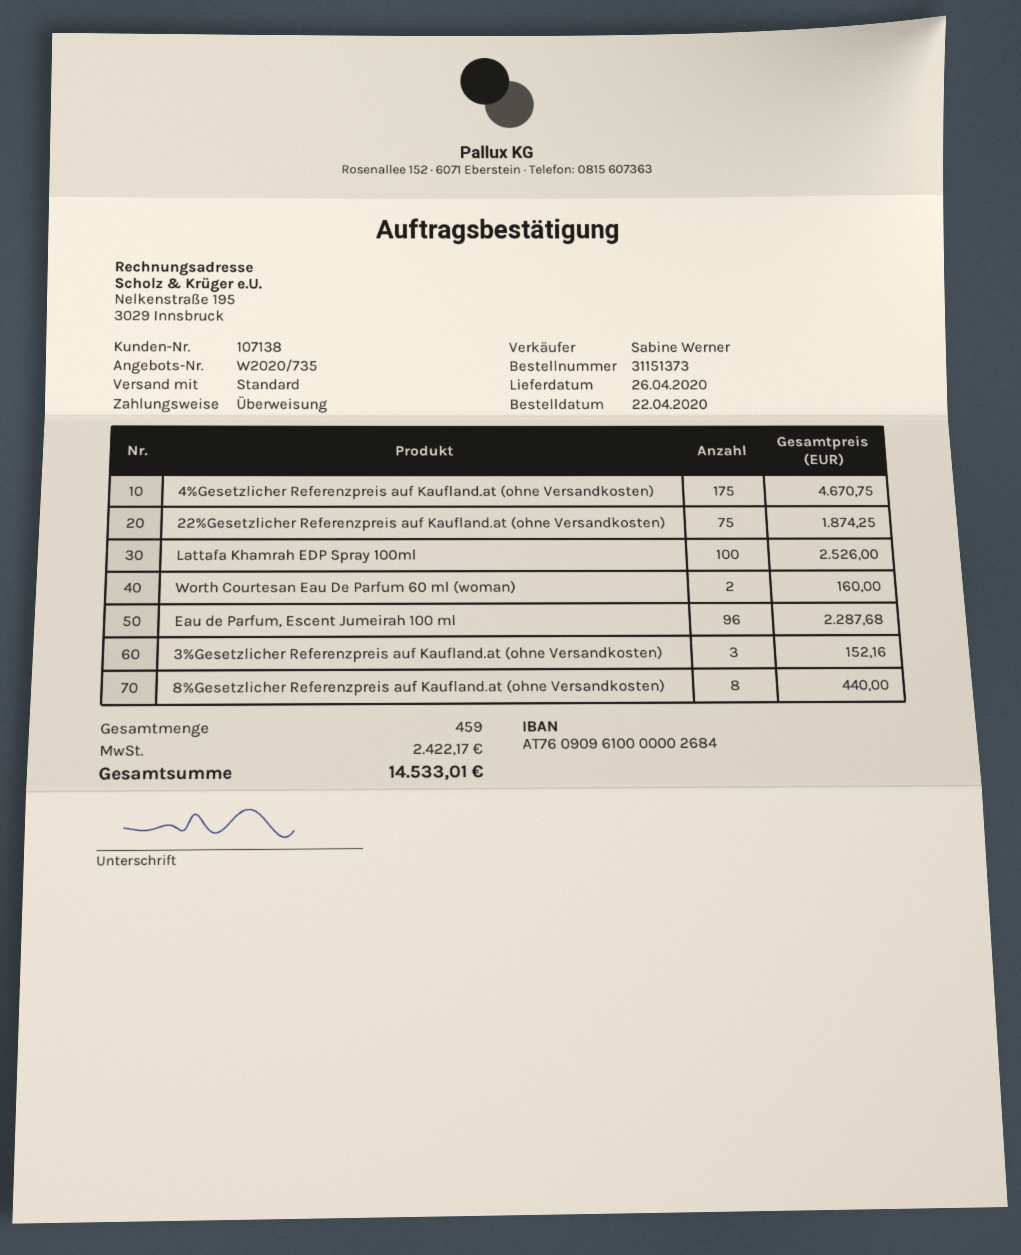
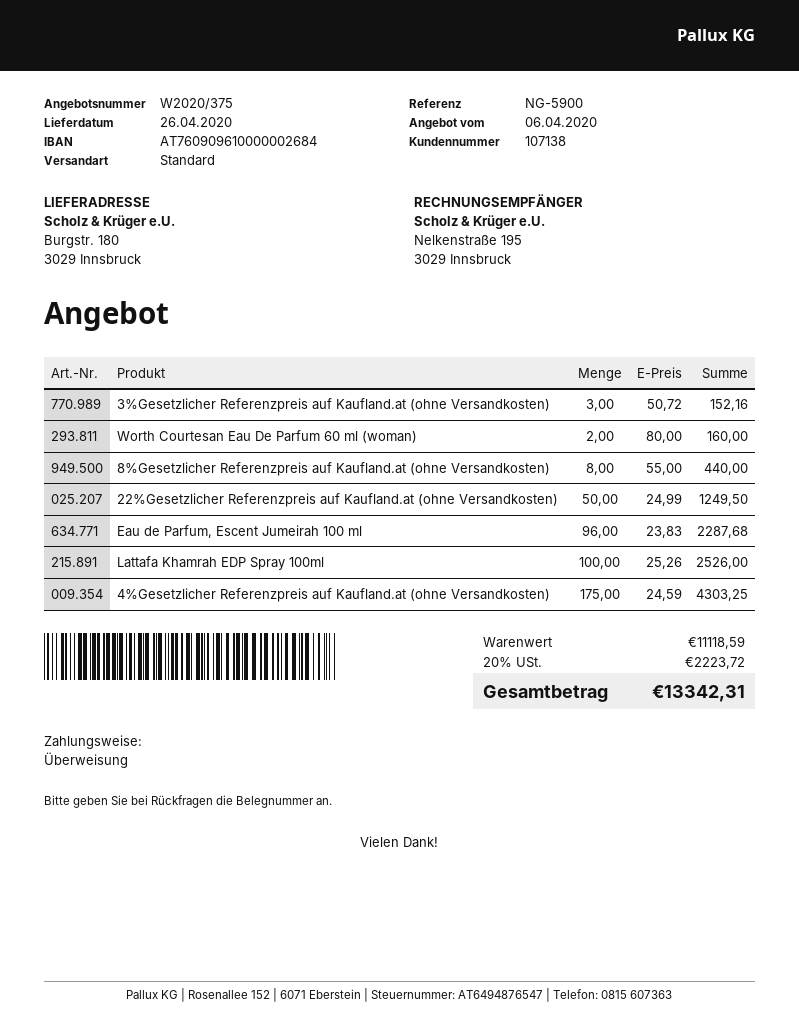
quote number: W2020/735 -> W2020/375
4%Gesetzlicher Referenzpreis auf Kaufland.at (ohne Versandkosten): 175 for 4670.75 -> 175 for 4303.25
22%Gesetzlicher Referenzpreis auf Kaufland.at (ohne Versandkosten): 75 for 1874.25 -> 50 for 1249.50
tax: 2422.17 -> 2223.72
total: 14533.01 -> 13342.31

